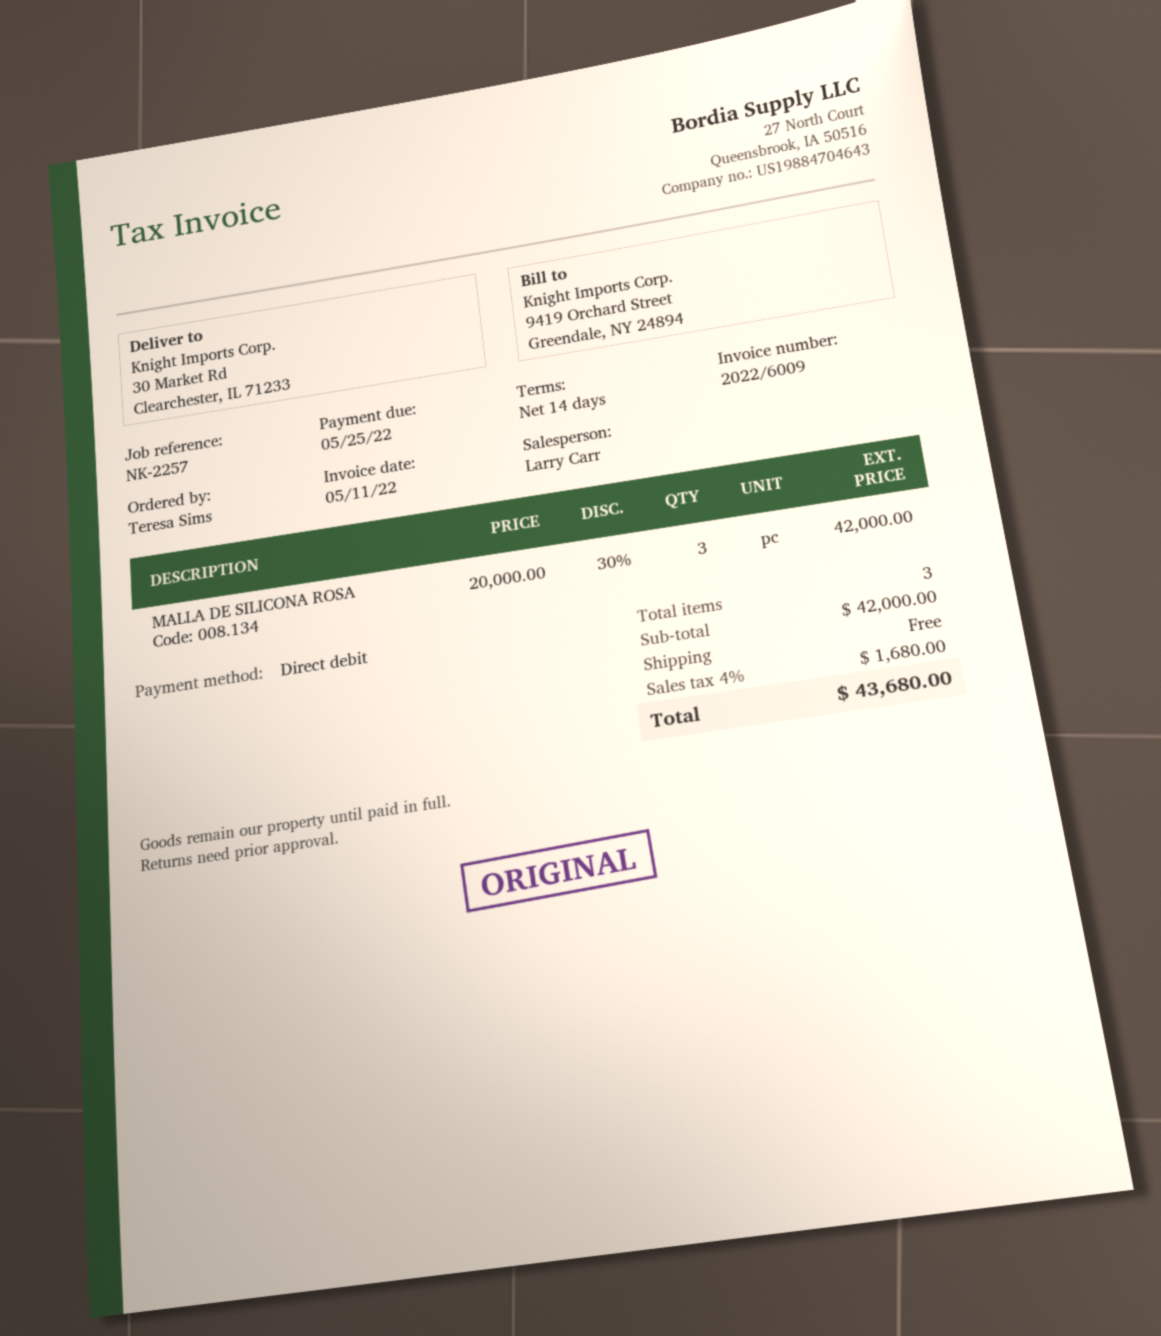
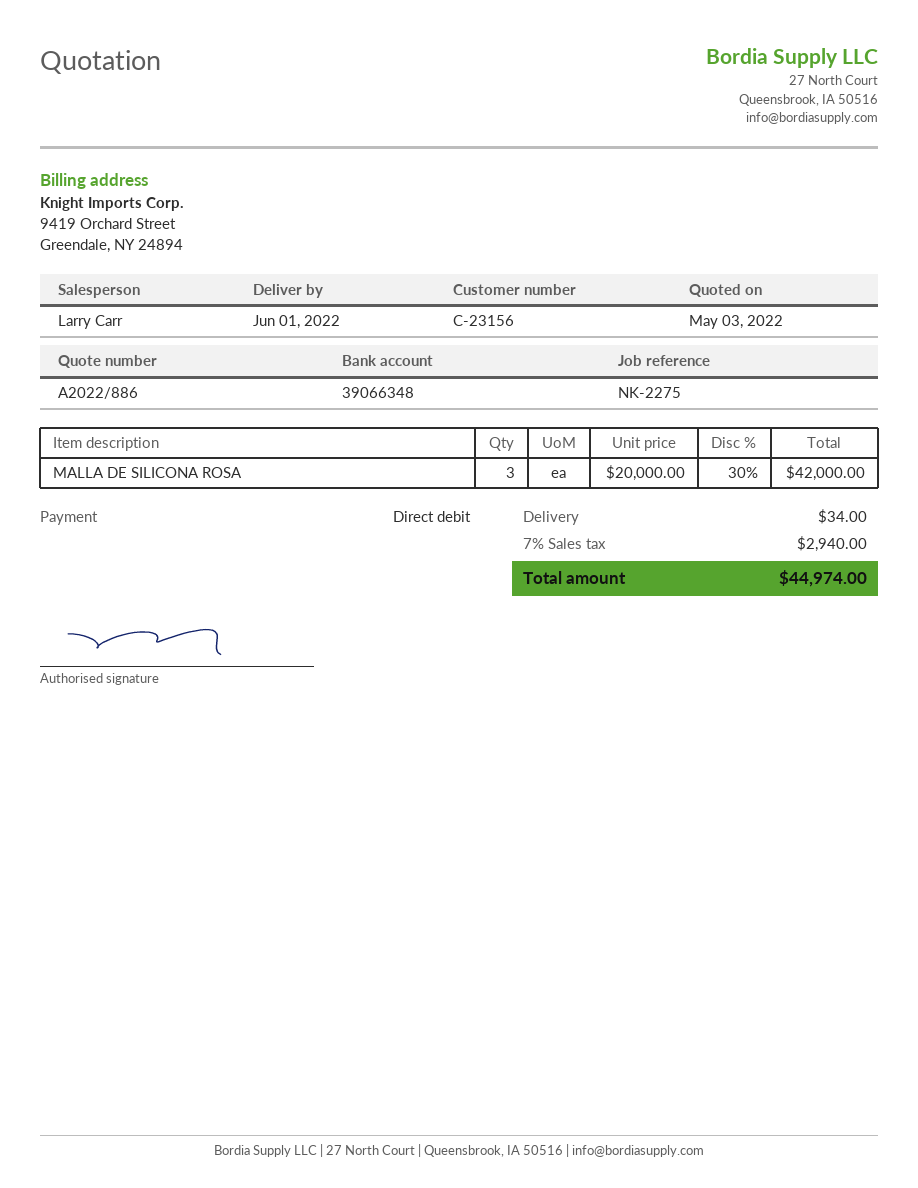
reference: NK-2257 -> NK-2275
shipping: 0.00 -> 34.00
tax: 4% = 1680.00 -> 7% = 2940.00
total: 43680.00 -> 44974.00

